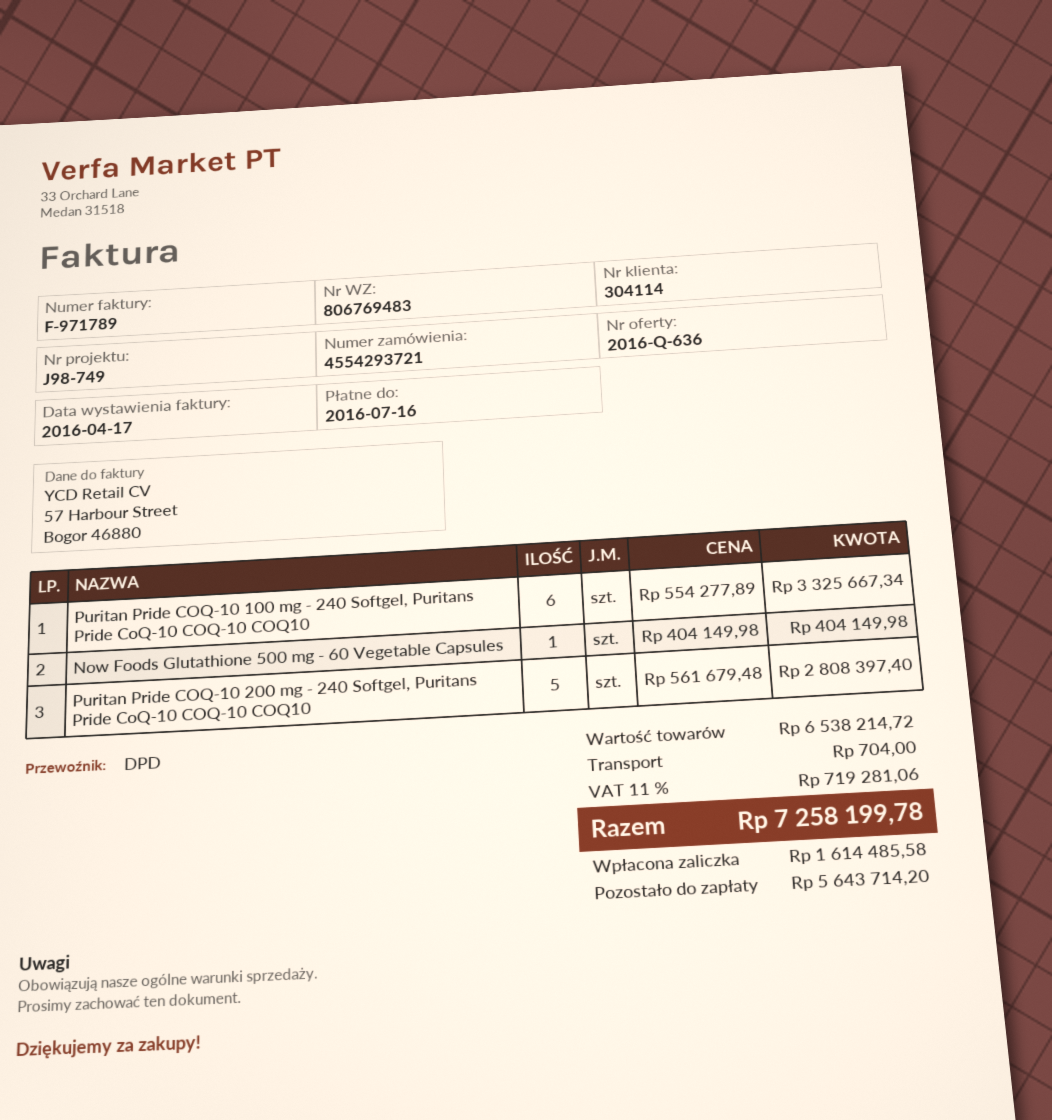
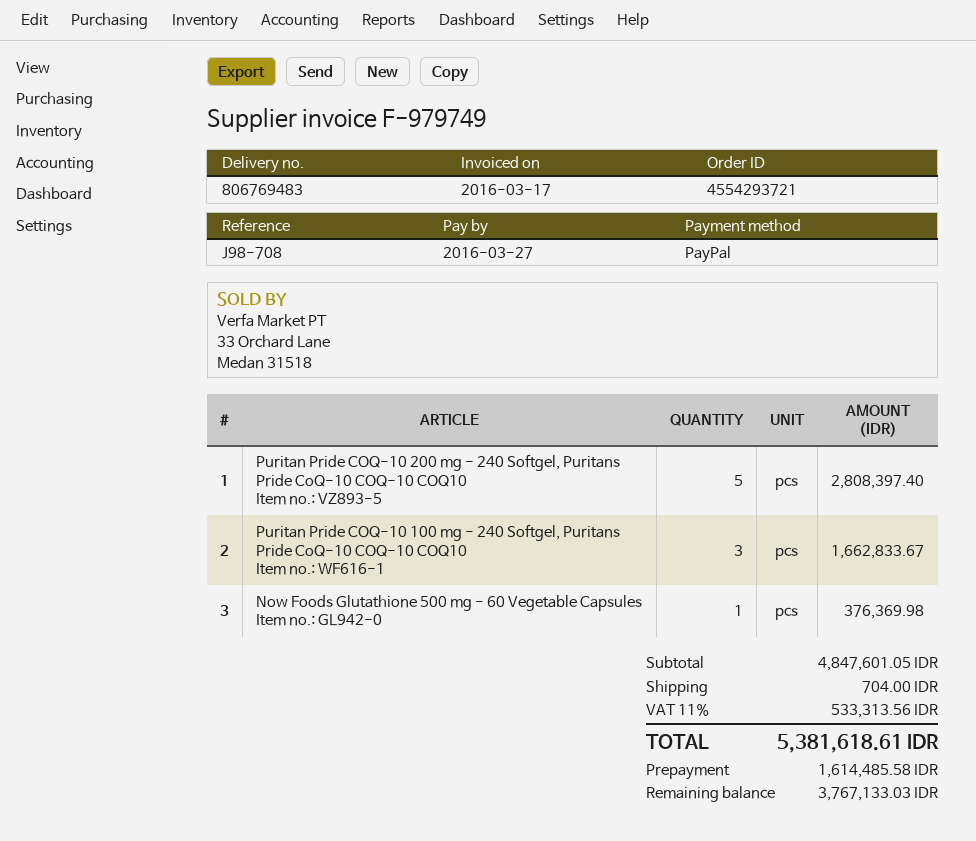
invoice number: F-971789 -> F-979749
invoice date: 2016-04-17 -> 2016-03-17
due date: 2016-07-16 -> 2016-03-27
reference: J98-749 -> J98-708
Puritan Pride COQ-10 100 mg - 240 Softgel, Puritans Pride CoQ-10 COQ-10 COQ10: 6 for 3325667.34 -> 3 for 1662833.67
Now Foods Glutathione 500 mg - 60 Vegetable Capsules: 1 for 404149.98 -> 1 for 376369.98
subtotal: 6538214.72 -> 4847601.05
tax: 11% = 719281.06 -> 11% = 533313.56
total: 7258199.78 -> 5381618.61
balance: 5643714.20 -> 3767133.03

